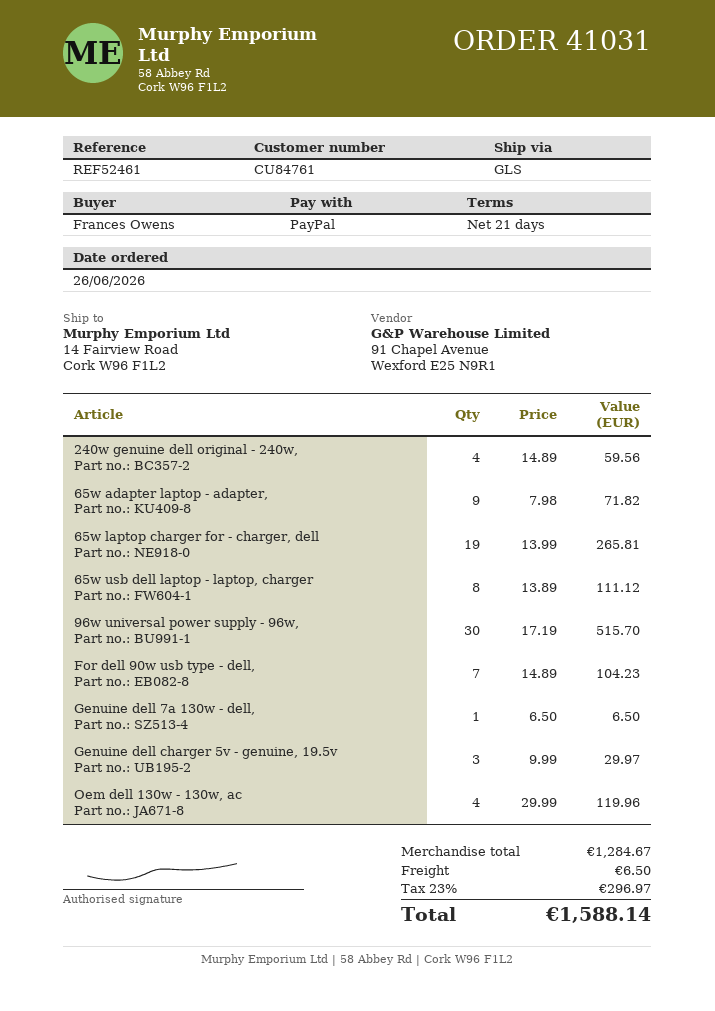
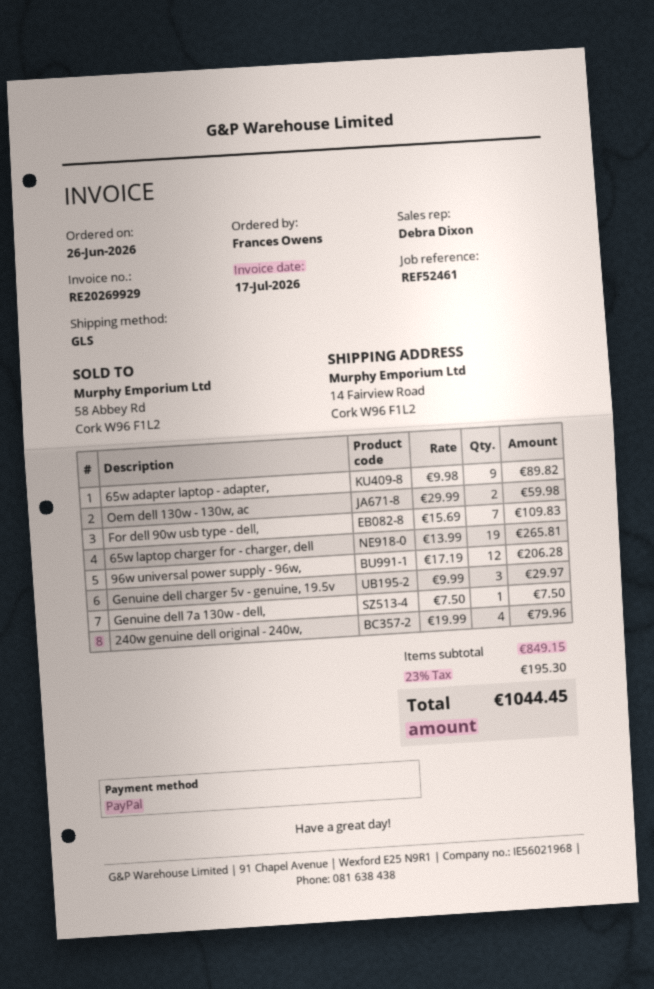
240w genuine dell original - 240w,: 4 x 14.89 = 59.56 -> 4 x 19.99 = 79.96
65w adapter laptop - adapter,: 9 x 7.98 = 71.82 -> 9 x 9.98 = 89.82
65w usb dell laptop - laptop, charger: 8 x 13.89 = 111.12 -> none
96w universal power supply - 96w,: 30 x 17.19 = 515.70 -> 12 x 17.19 = 206.28
For dell 90w usb type - dell,: 7 x 14.89 = 104.23 -> 7 x 15.69 = 109.83
Genuine dell 7a 130w - dell,: 1 x 6.50 = 6.50 -> 1 x 7.50 = 7.50
Oem dell 130w - 130w, ac: 4 x 29.99 = 119.96 -> 2 x 29.99 = 59.98
subtotal: 1284.67 -> 849.15
shipping: 6.50 -> none
tax: 23% = 296.97 -> 23% = 195.30
total: 1588.14 -> 1044.45

